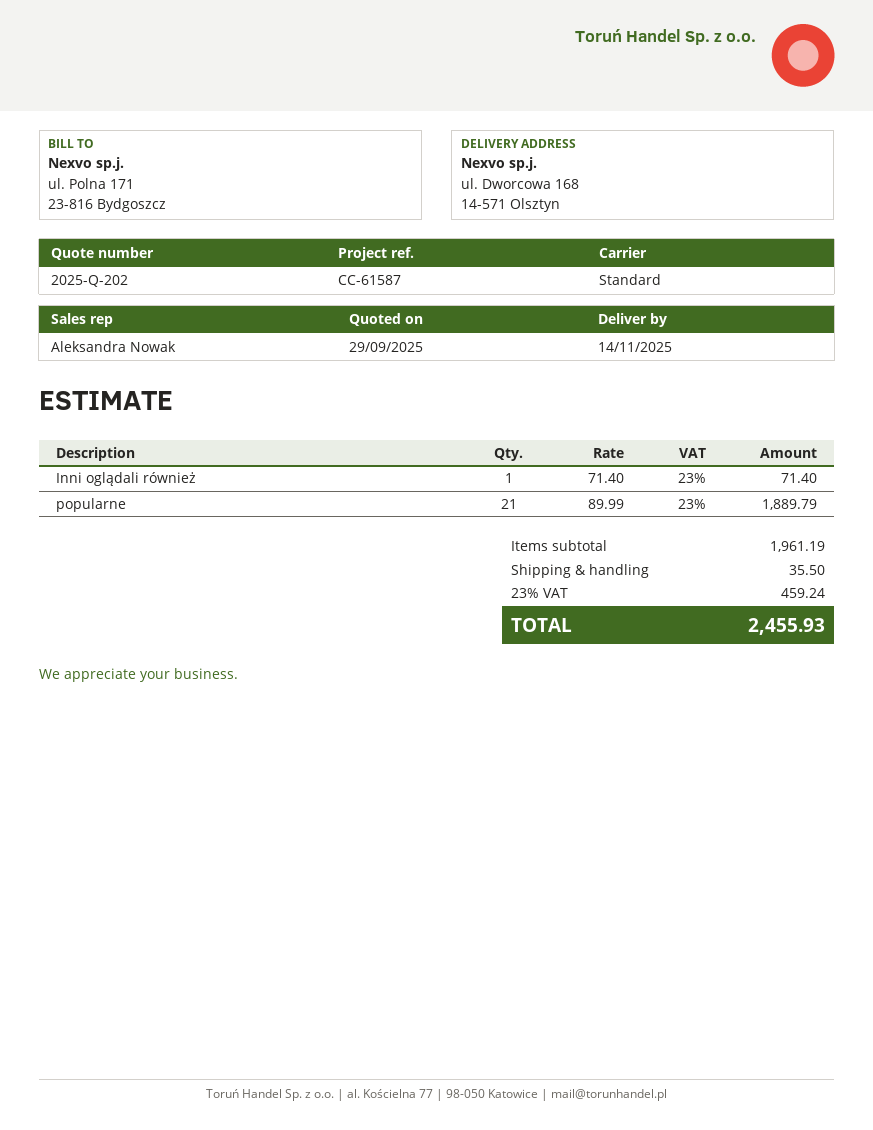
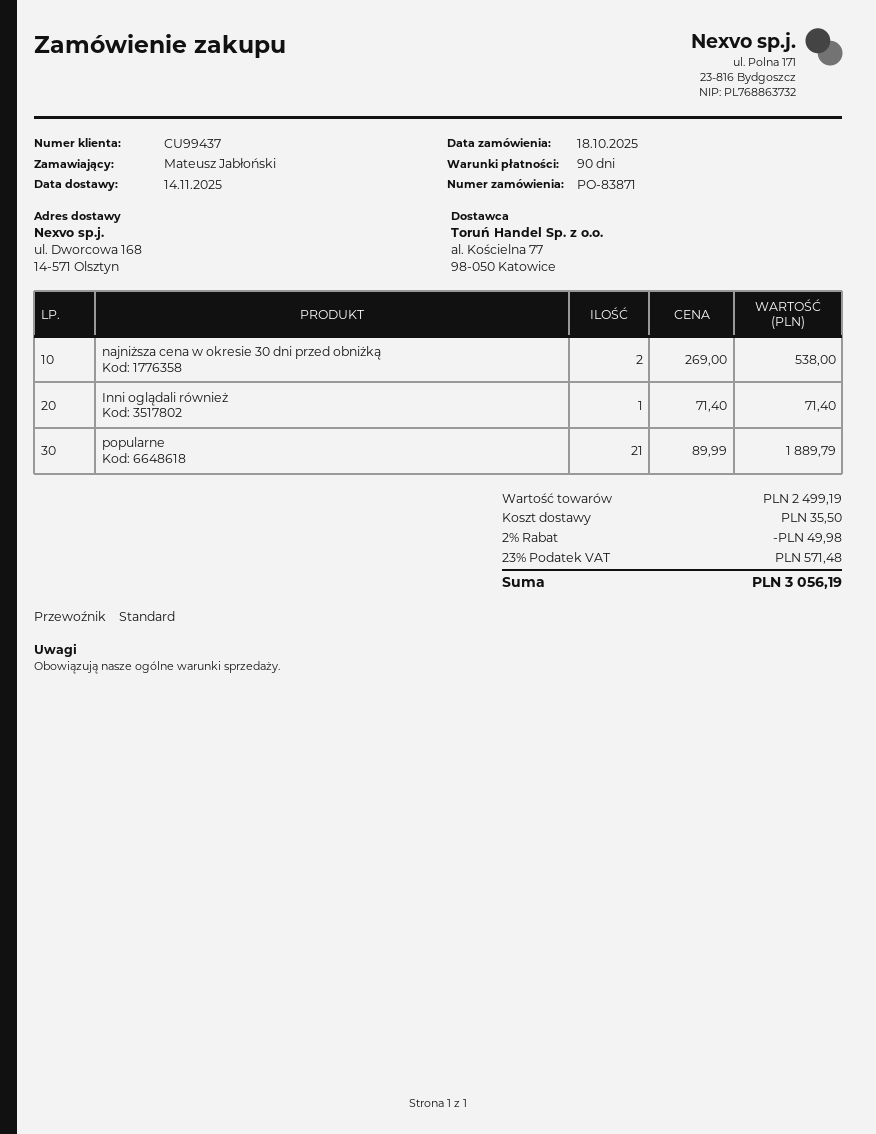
najniższa cena w okresie 30 dni przed obniżką: none -> 2 x 269.00 = 538.00
subtotal: 1961.19 -> 2499.19
discount: none -> 2% = 49.98
tax: 23% = 459.24 -> 23% = 571.48
total: 2455.93 -> 3056.19

